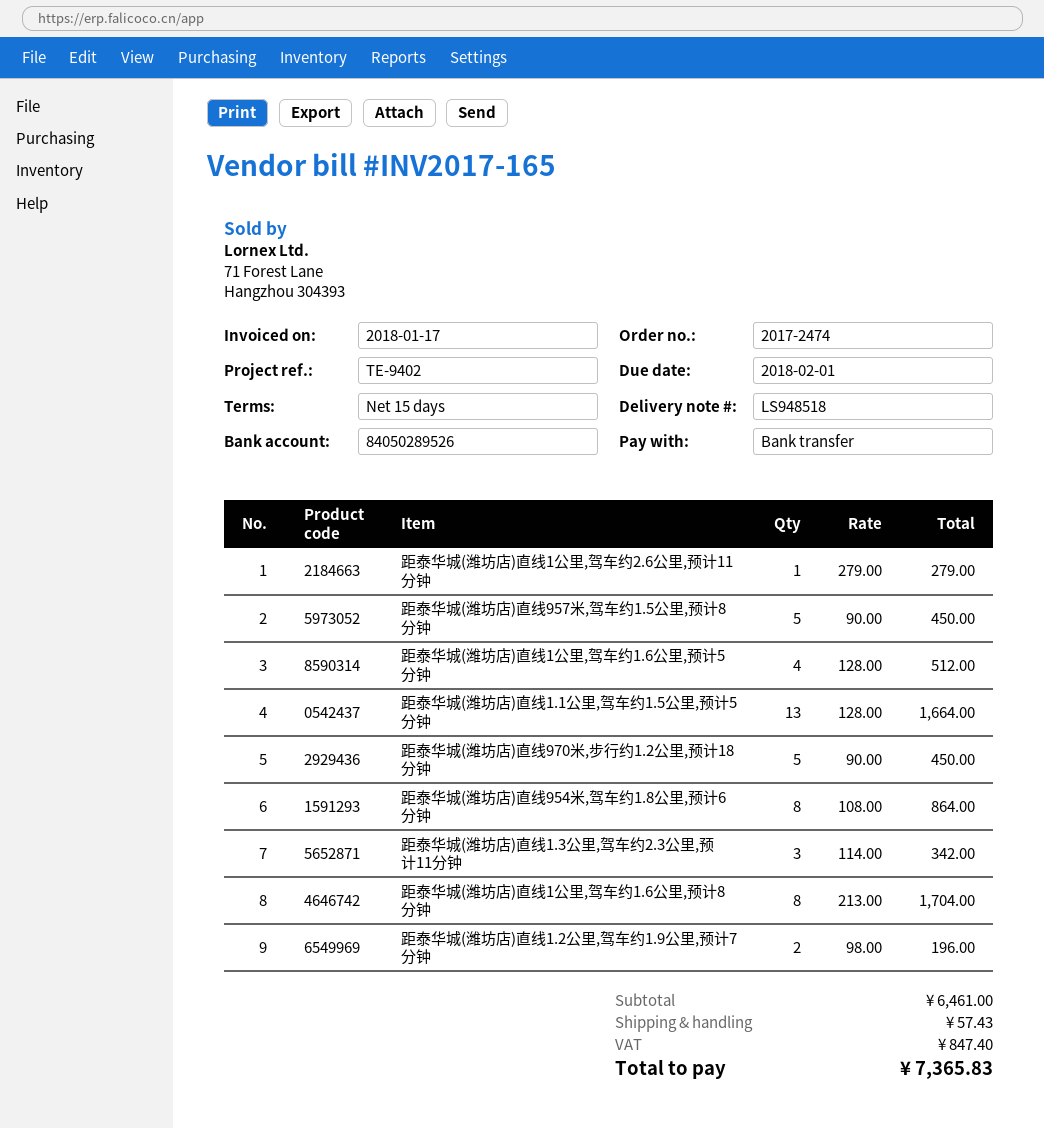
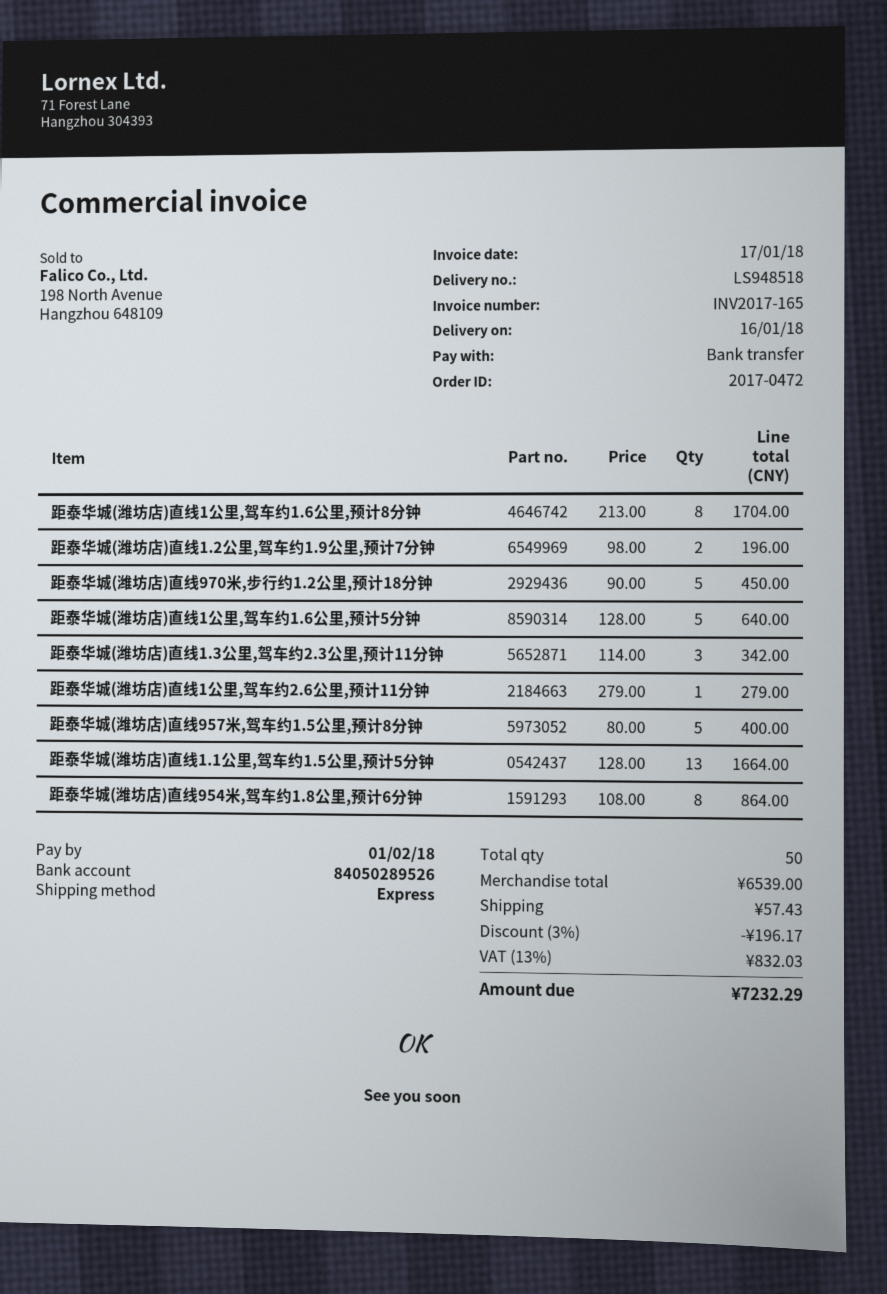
order number: 2017-2474 -> 2017-0472
距泰华城(潍坊店)直线957米,驾车约1.5公里,预计8分钟: 5 x 90.00 = 450.00 -> 5 x 80.00 = 400.00
距泰华城(潍坊店)直线1公里,驾车约1.6公里,预计5分钟: 4 x 128.00 = 512.00 -> 5 x 128.00 = 640.00
subtotal: 6461.00 -> 6539.00
discount: none -> 3% = 196.17
tax: 847.40 -> 832.03
total: 7365.83 -> 7232.29

